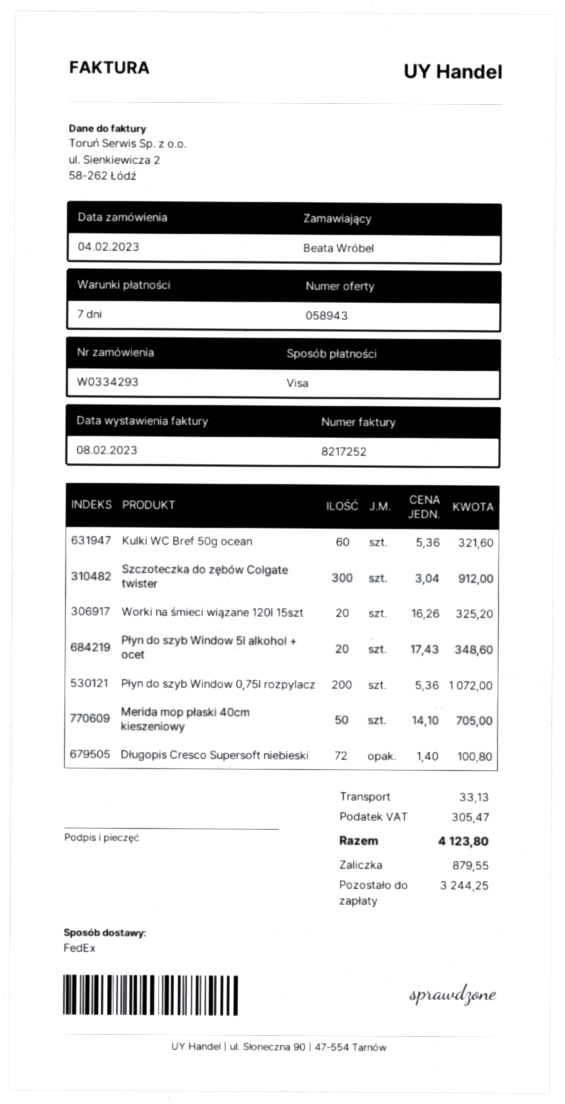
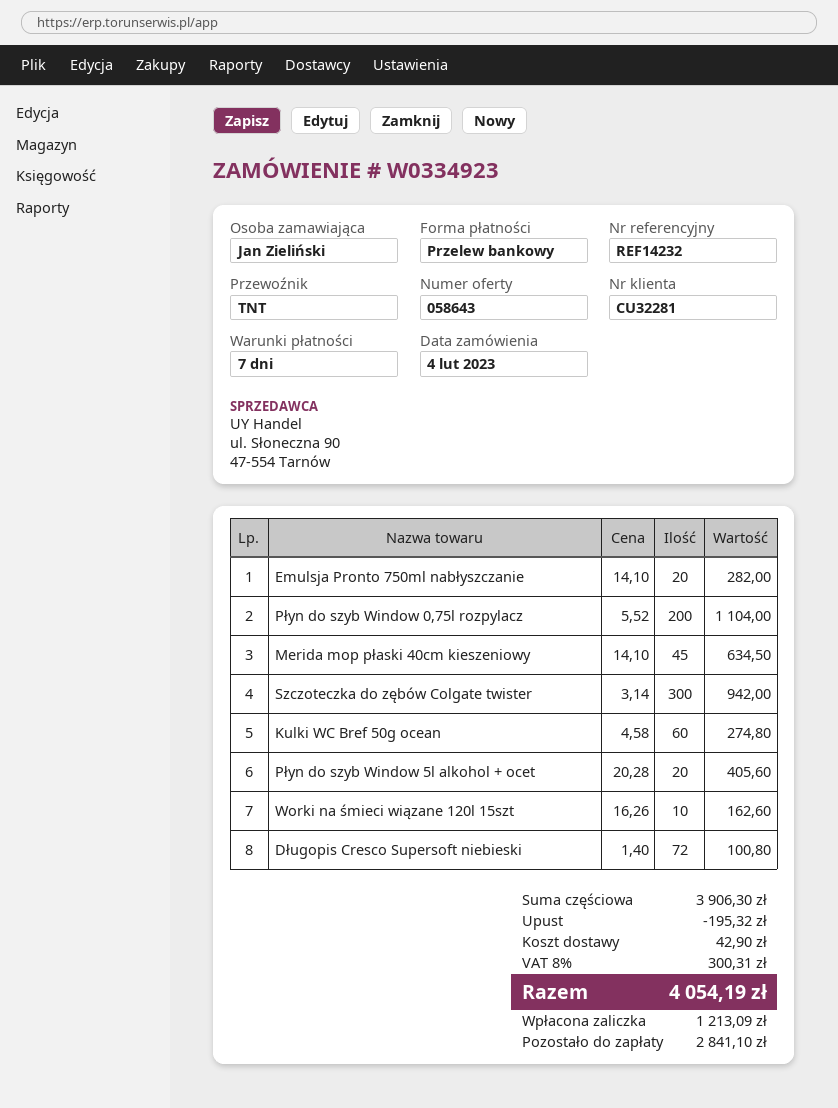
quote number: 058943 -> 058643
order number: W0334293 -> W0334923
ordered by: Beata Wróbel -> Jan Zieliński
payment method: Visa -> bank transfer
shipping method: FedEx -> TNT
Kulki WC Bref 50g ocean: 60 x 5.36 = 321.60 -> 60 x 4.58 = 274.80
Szczoteczka do zębów Colgate twister: 300 x 3.04 = 912.00 -> 300 x 3.14 = 942.00
Worki na śmieci wiązane 120l 15szt: 20 x 16.26 = 325.20 -> 10 x 16.26 = 162.60
Płyn do szyb Window 5l alkohol + ocet: 20 x 17.43 = 348.60 -> 20 x 20.28 = 405.60
Płyn do szyb Window 0,75l rozpylacz: 200 x 5.36 = 1072.00 -> 200 x 5.52 = 1104.00
Merida mop płaski 40cm kieszeniowy: 50 x 14.10 = 705.00 -> 45 x 14.10 = 634.50
Emulsja Pronto 750ml nabłyszczanie: none -> 20 x 14.10 = 282.00
discount: none -> 195.32
shipping: 33.13 -> 42.90
tax: 305.47 -> 300.31
total: 4123.80 -> 4054.19
deposit: 879.55 -> 1213.09
balance: 3244.25 -> 2841.10

